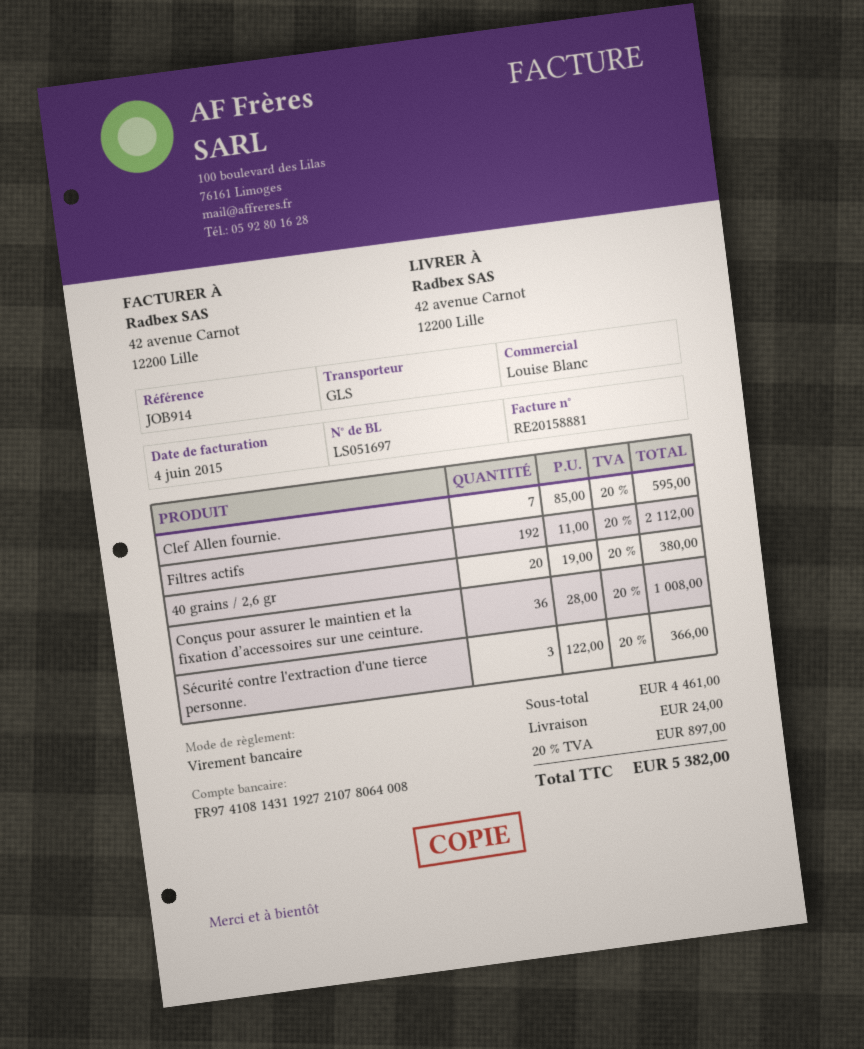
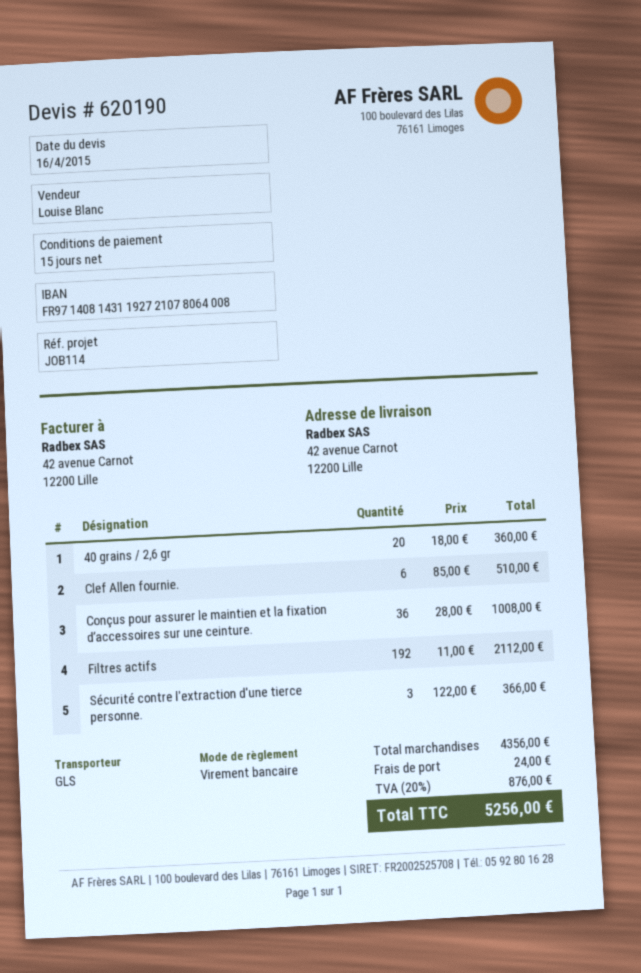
reference: JOB914 -> JOB114
bank account: FR9741081431192721078064008 -> FR9714081431192721078064008
Clef Allen fournie.: 7 x 85.00 = 595.00 -> 6 x 85.00 = 510.00
40 grains / 2,6 gr: 20 x 19.00 = 380.00 -> 20 x 18.00 = 360.00
subtotal: 4461.00 -> 4356.00
tax: 20% = 897.00 -> 20% = 876.00
total: 5382.00 -> 5256.00

